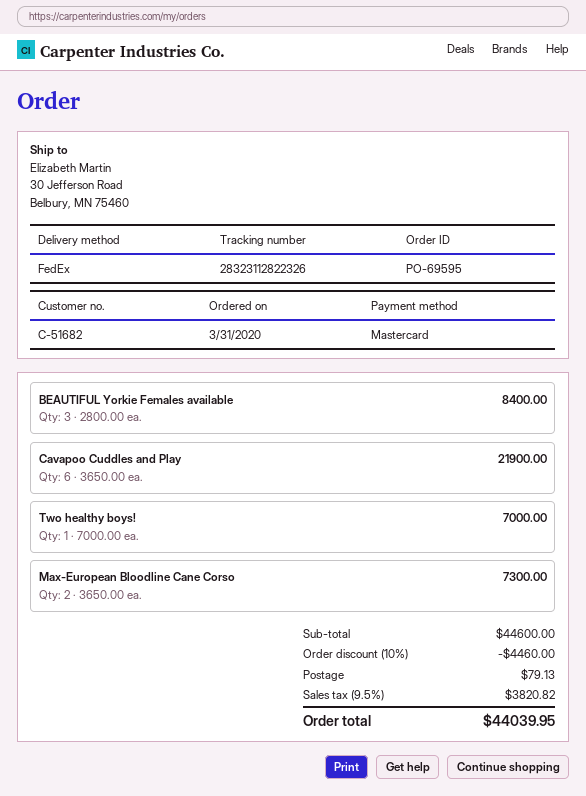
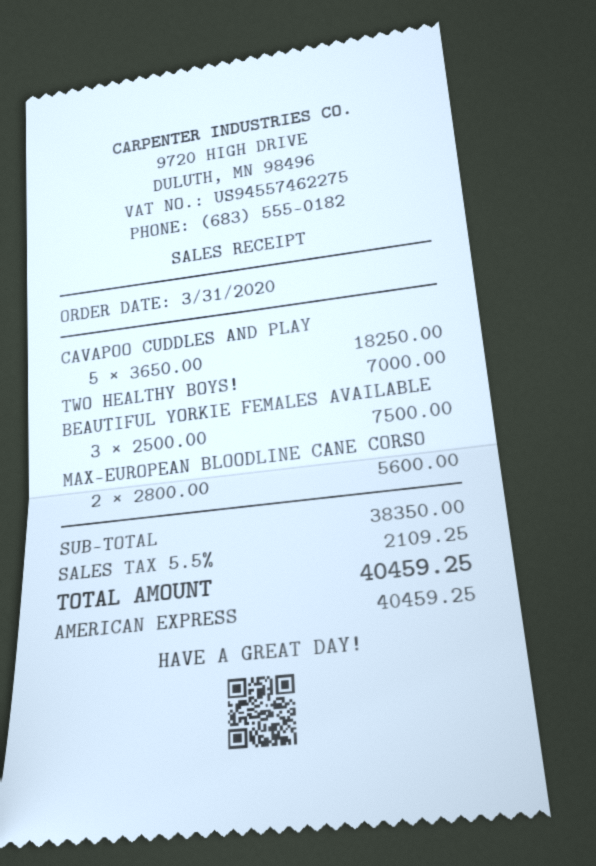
payment method: Mastercard -> American Express
BEAUTIFUL Yorkie Females available: 3 x 2800.00 = 8400.00 -> 3 x 2500.00 = 7500.00
Cavapoo Cuddles and Play: 6 x 3650.00 = 21900.00 -> 5 x 3650.00 = 18250.00
Max-European Bloodline Cane Corso: 2 x 3650.00 = 7300.00 -> 2 x 2800.00 = 5600.00
subtotal: 44600.00 -> 38350.00
discount: 10% = 4460.00 -> none
shipping: 79.13 -> none
tax: 9.5% = 3820.82 -> 5.5% = 2109.25
total: 44039.95 -> 40459.25

